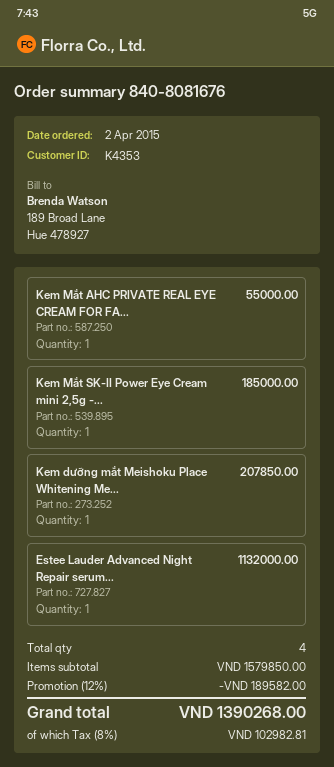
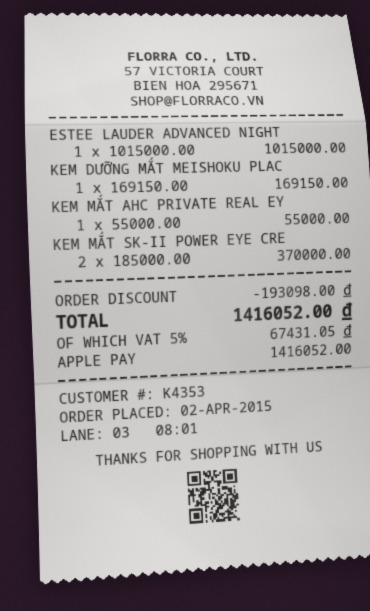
Kem Mắt SK-II Power Eye Cream mini 2,5g -...: 1 for 185000.00 -> 2 for 370000.00
Kem dưỡng mắt Meishoku Place Whitening Me...: 1 for 207850.00 -> 1 for 169150.00
Estee Lauder Advanced Night Repair serum...: 1 for 1132000.00 -> 1 for 1015000.00
discount: 189582.00 -> 193098.00
tax: 8% = 102982.81 -> 5% = 67431.05
total: 1390268.00 -> 1416052.00

